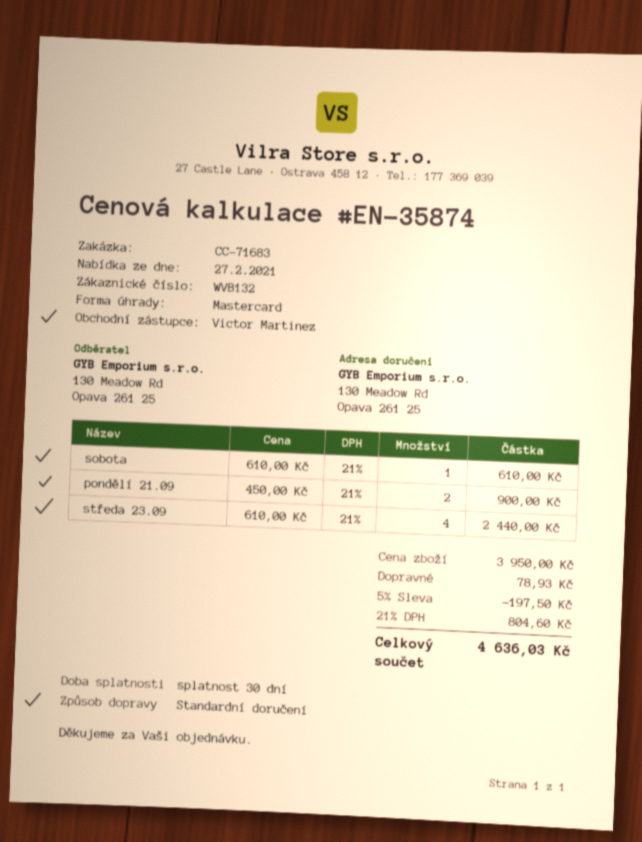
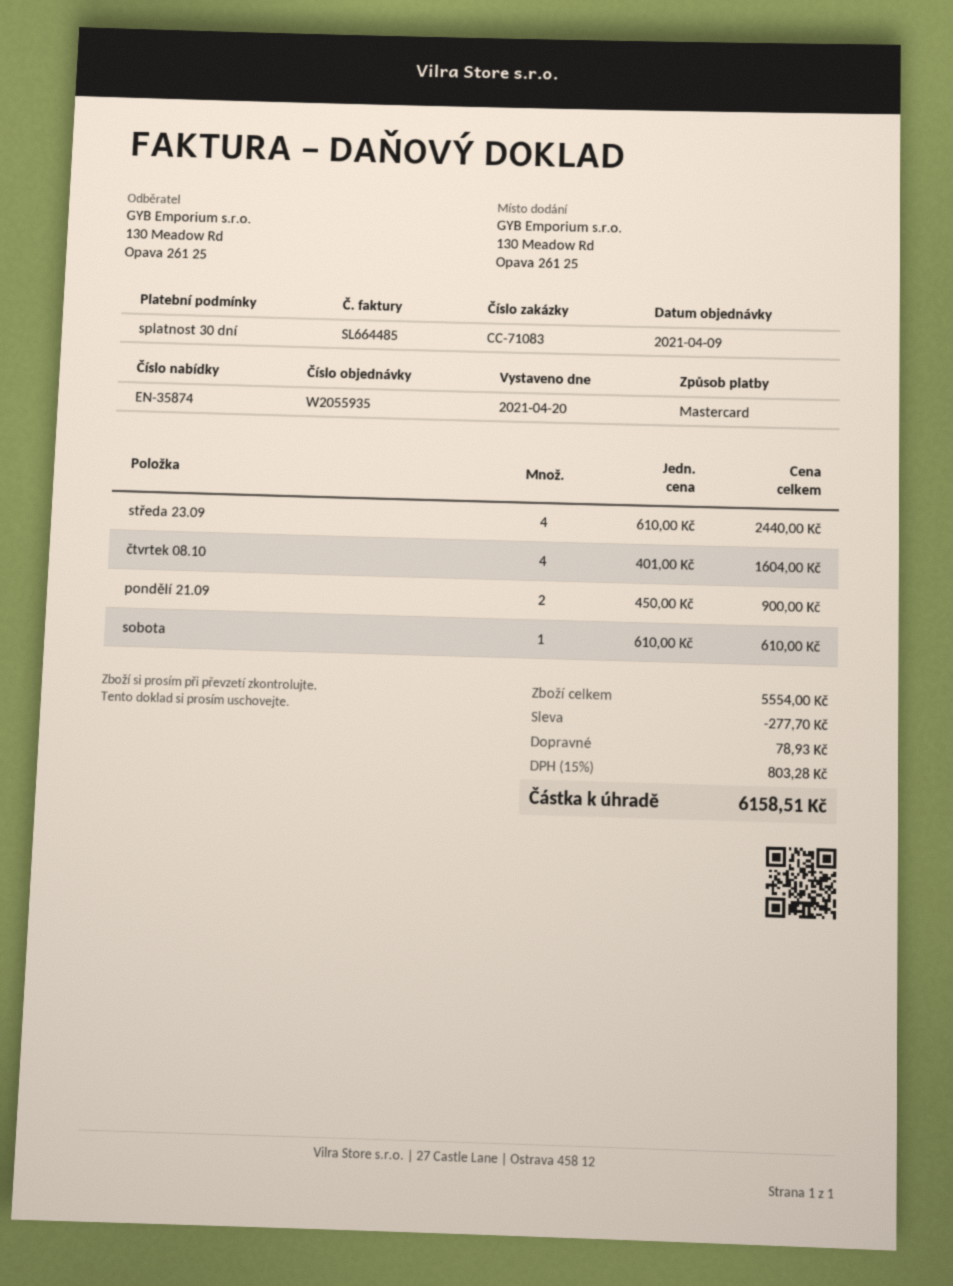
reference: CC-71683 -> CC-71083
čtvrtek 08.10: none -> 4 x 401.00 = 1604.00
subtotal: 3950.00 -> 5554.00
discount: 197.50 -> 277.70
tax: 21% = 804.60 -> 15% = 803.28
total: 4636.03 -> 6158.51

